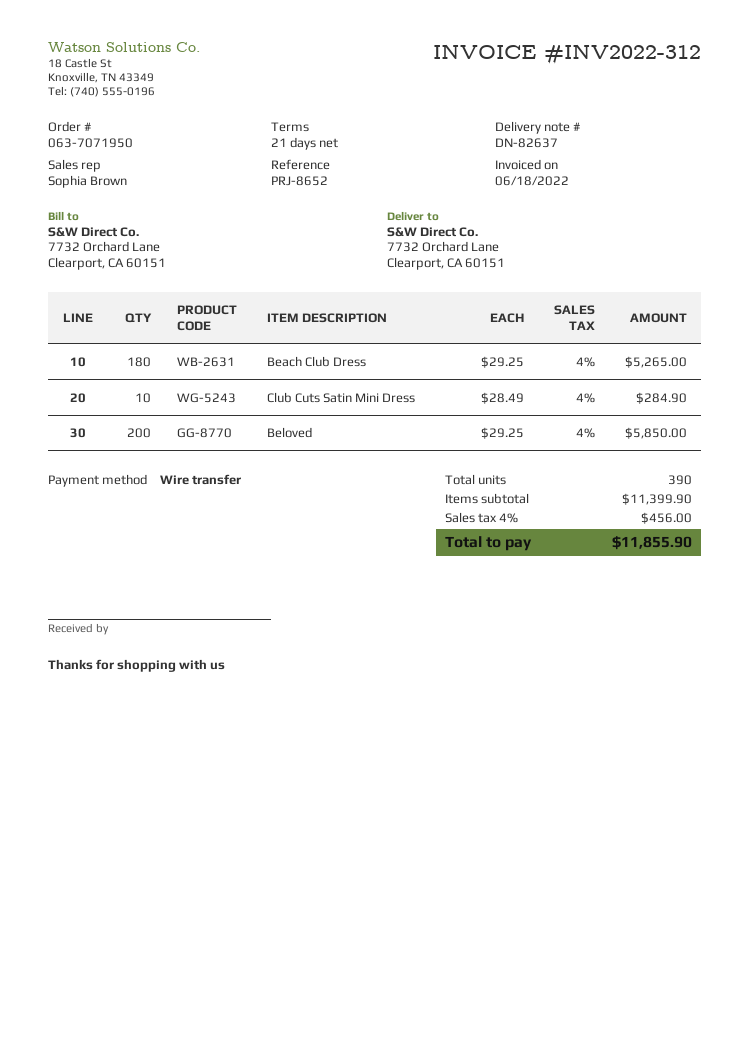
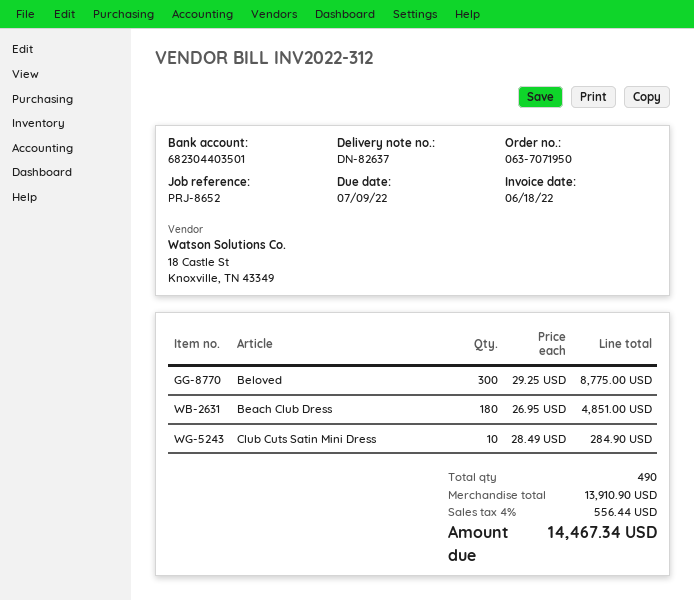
Beach Club Dress: 180 x 29.25 = 5265.00 -> 180 x 26.95 = 4851.00
Beloved: 200 x 29.25 = 5850.00 -> 300 x 29.25 = 8775.00
total quantity: 390 -> 490
subtotal: 11399.90 -> 13910.90
tax: 4% = 456.00 -> 4% = 556.44
total: 11855.90 -> 14467.34

